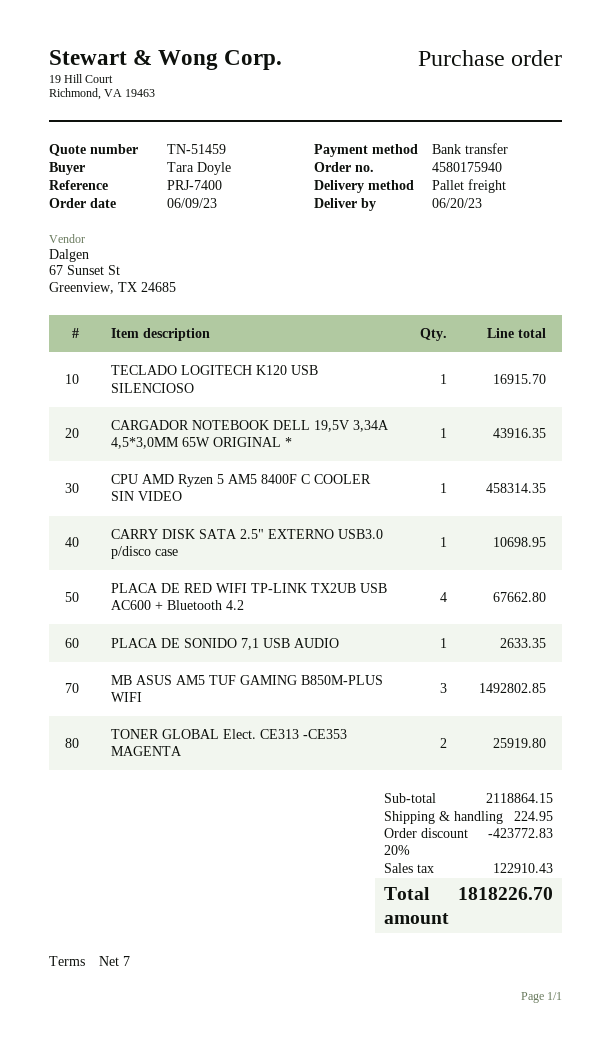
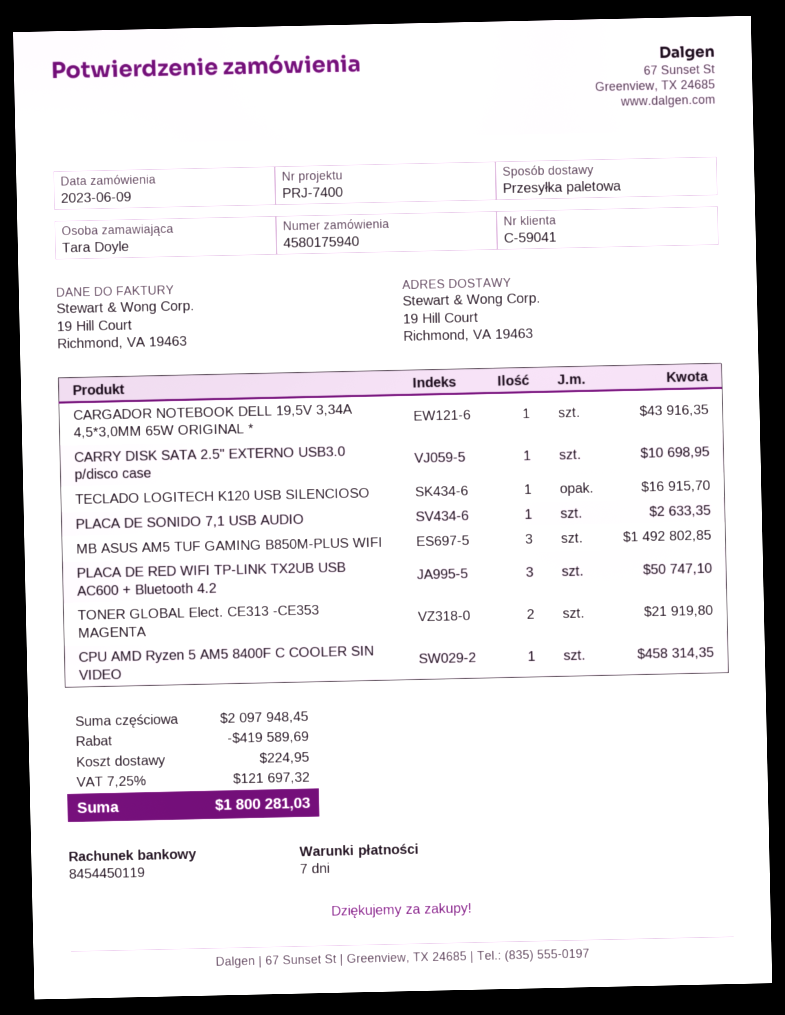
PLACA DE RED WIFI TP-LINK TX2UB USB AC600 + Bluetooth 4.2: 4 for 67662.80 -> 3 for 50747.10
TONER GLOBAL Elect. CE313 -CE353 MAGENTA: 2 for 25919.80 -> 2 for 21919.80
subtotal: 2118864.15 -> 2097948.45
discount: 423772.83 -> 419589.69
tax: 122910.43 -> 121697.32
total: 1818226.70 -> 1800281.03

